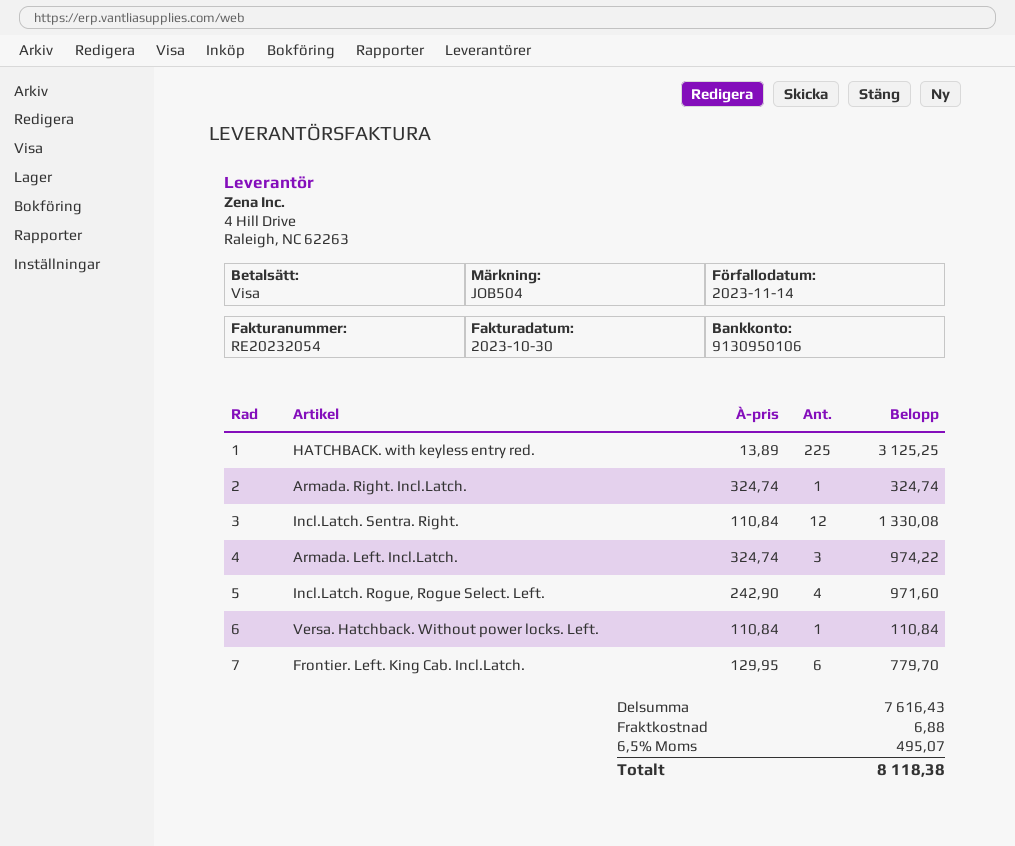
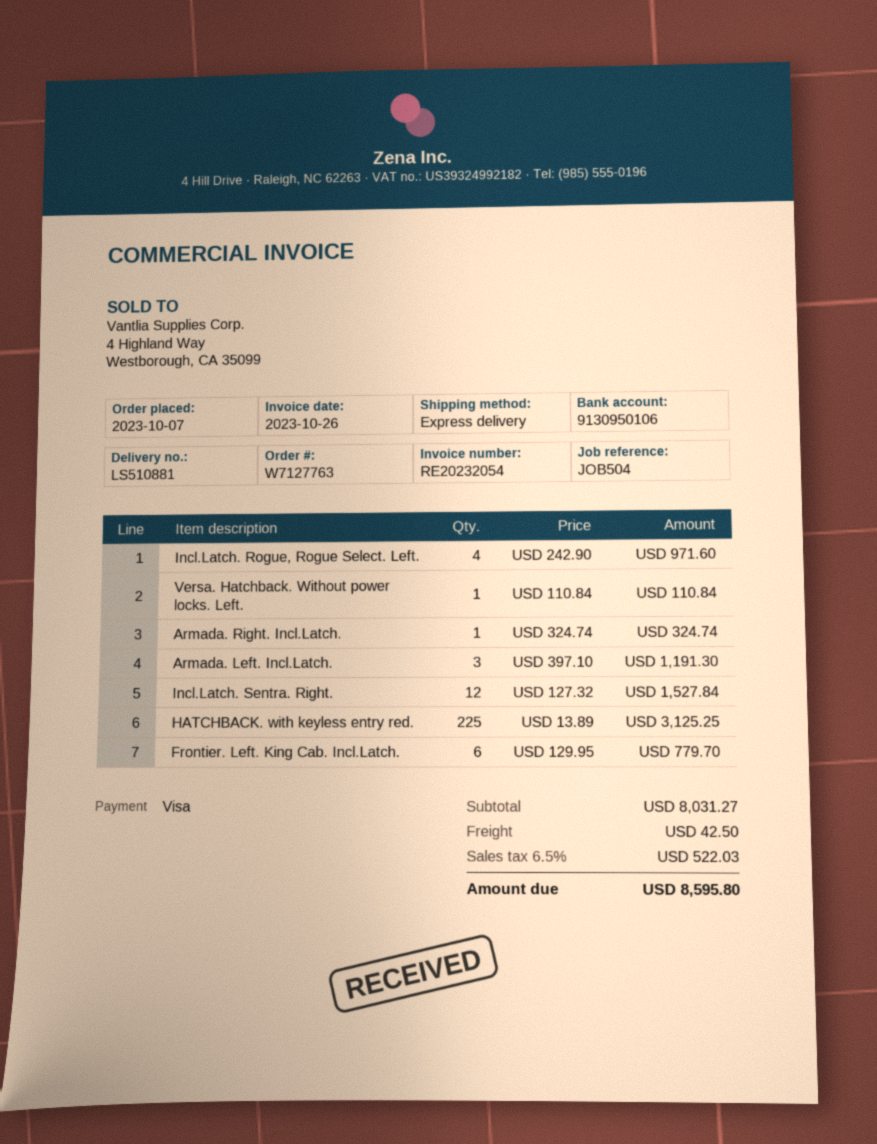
invoice date: 2023-10-30 -> 2023-10-26
Incl.Latch. Sentra. Right.: 12 x 110.84 = 1330.08 -> 12 x 127.32 = 1527.84
Armada. Left. Incl.Latch.: 3 x 324.74 = 974.22 -> 3 x 397.10 = 1191.30
subtotal: 7616.43 -> 8031.27
shipping: 6.88 -> 42.50
tax: 6.5% = 495.07 -> 6.5% = 522.03
total: 8118.38 -> 8595.80

